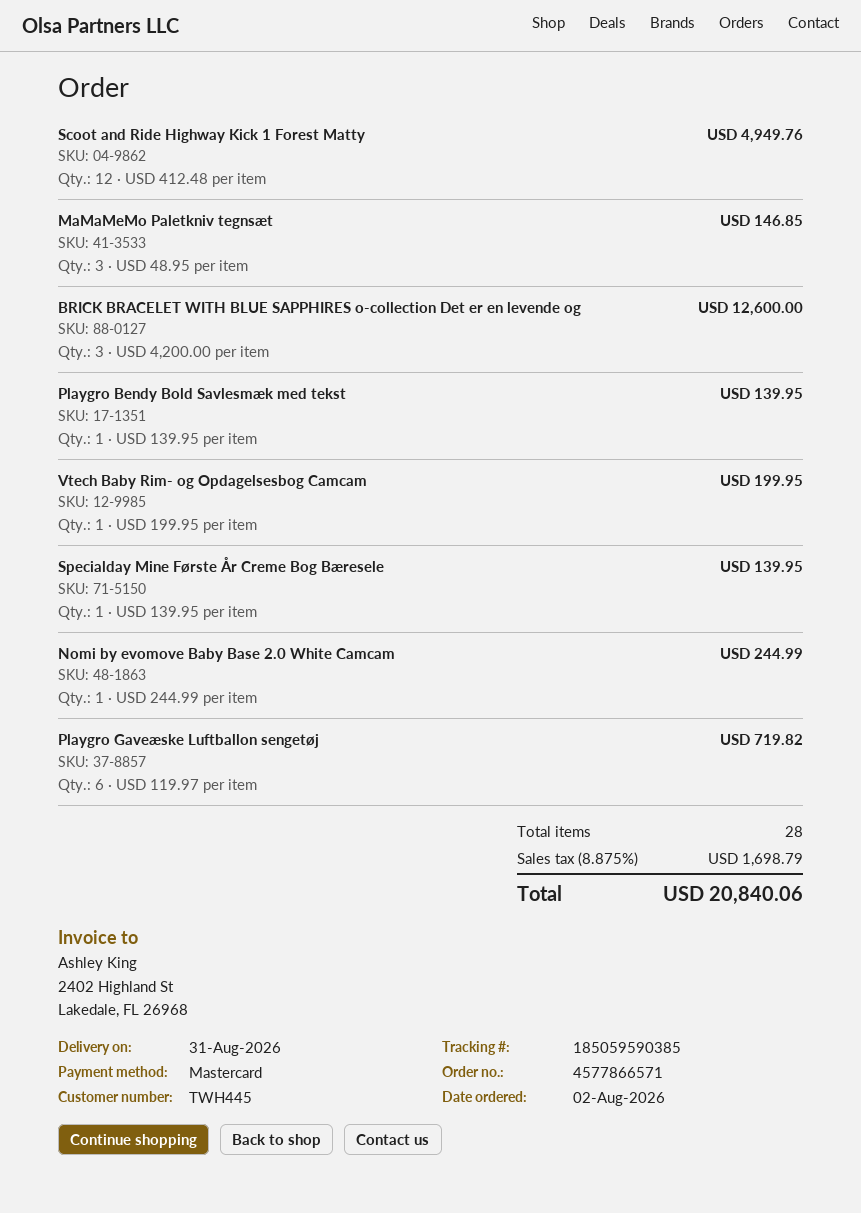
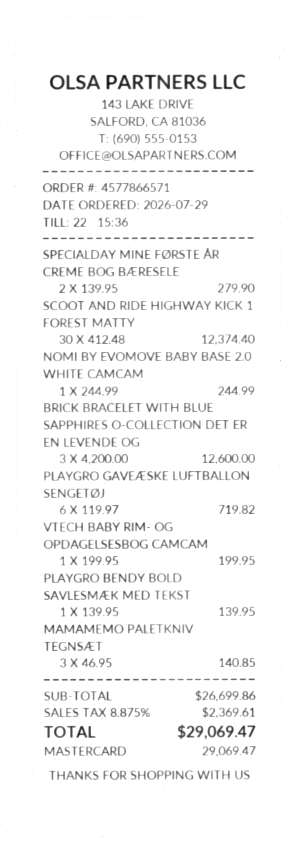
order date: 2026-08-02 -> 2026-07-29
Scoot and Ride Highway Kick 1 Forest Matty: 12 x 412.48 = 4949.76 -> 30 x 412.48 = 12374.40
MaMaMeMo Paletkniv tegnsæt: 3 x 48.95 = 146.85 -> 3 x 46.95 = 140.85
Specialday Mine Første År Creme Bog Bæresele: 1 x 139.95 = 139.95 -> 2 x 139.95 = 279.90
tax: 8.875% = 1698.79 -> 8.875% = 2369.61
total: 20840.06 -> 29069.47

